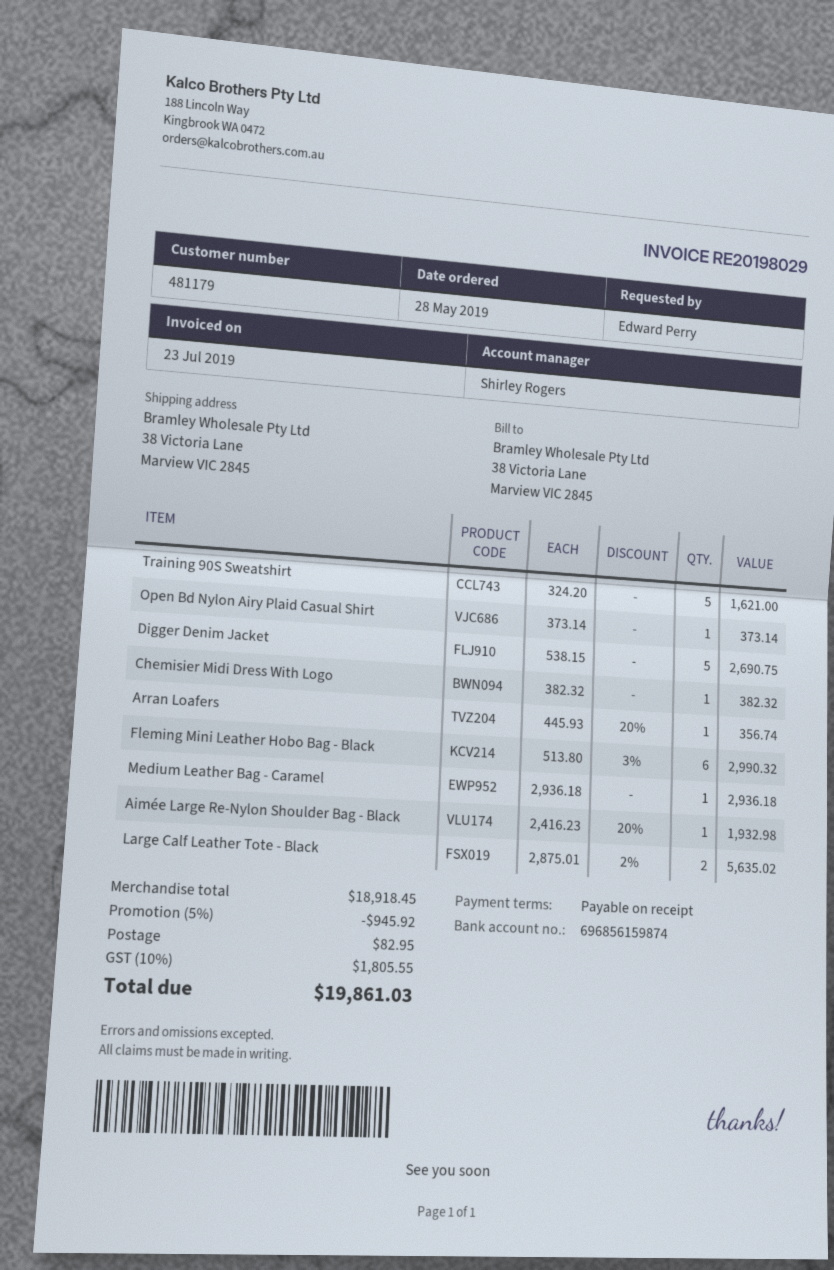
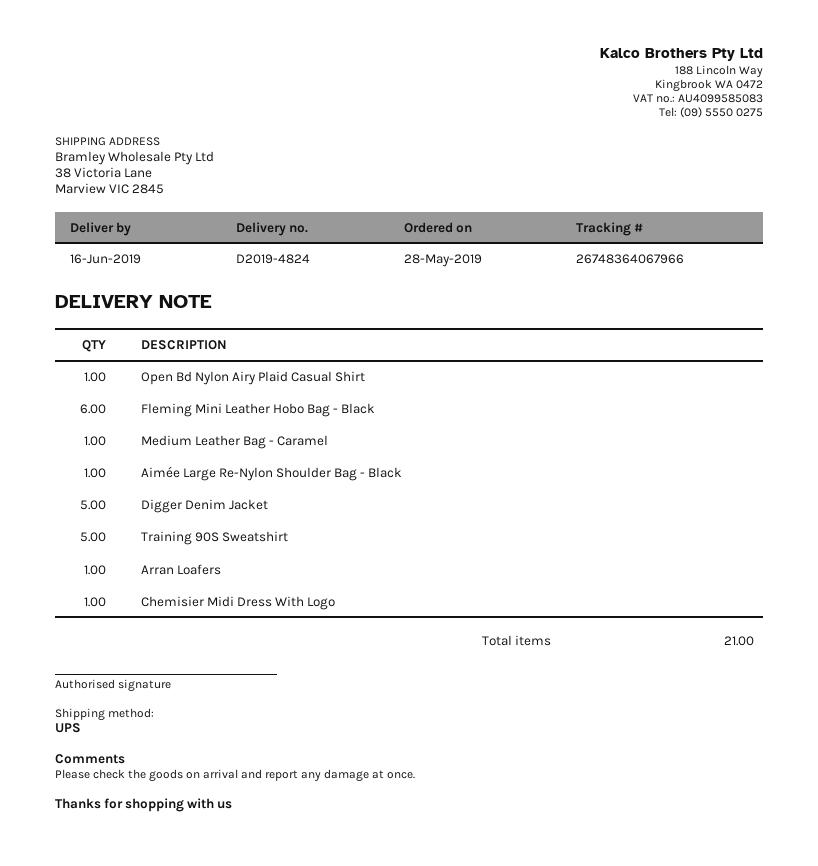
Large Calf Leather Tote - Black: 2 -> none

